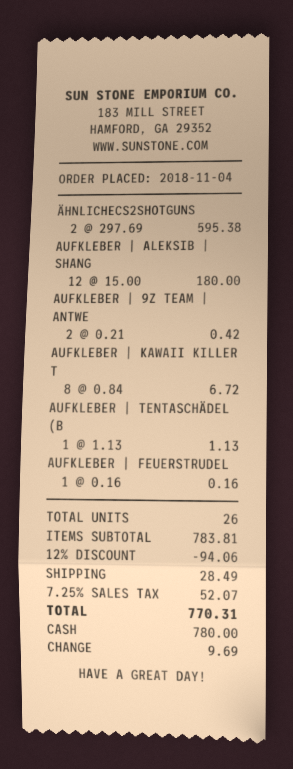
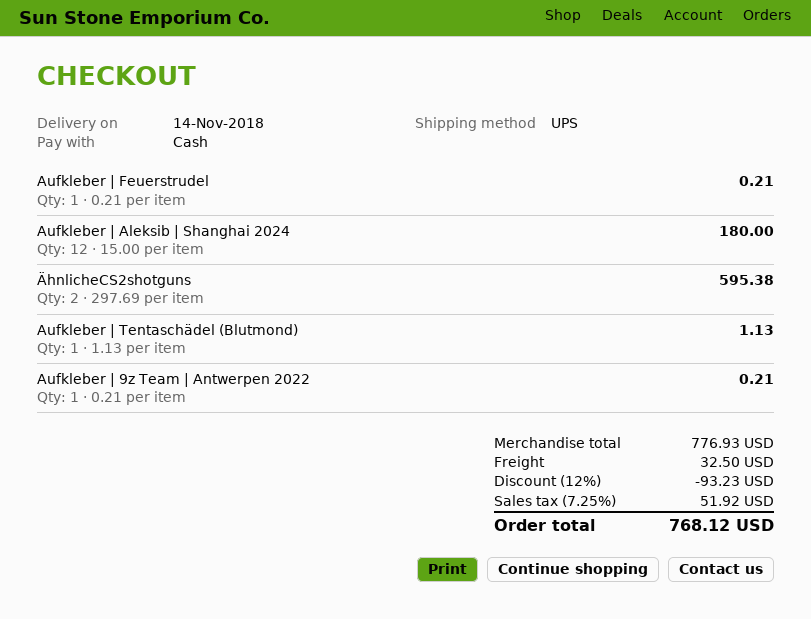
AUFKLEBER | 9Z TEAM | ANTWE: 2 x 0.21 = 0.42 -> 1 x 0.21 = 0.21
AUFKLEBER | KAWAII KILLER T: 8 x 0.84 = 6.72 -> none
AUFKLEBER | FEUERSTRUDEL: 1 x 0.16 = 0.16 -> 1 x 0.21 = 0.21
subtotal: 783.81 -> 776.93
discount: 12% = 94.06 -> 12% = 93.23
shipping: 28.49 -> 32.50
tax: 7.25% = 52.07 -> 7.25% = 51.92
total: 770.31 -> 768.12

